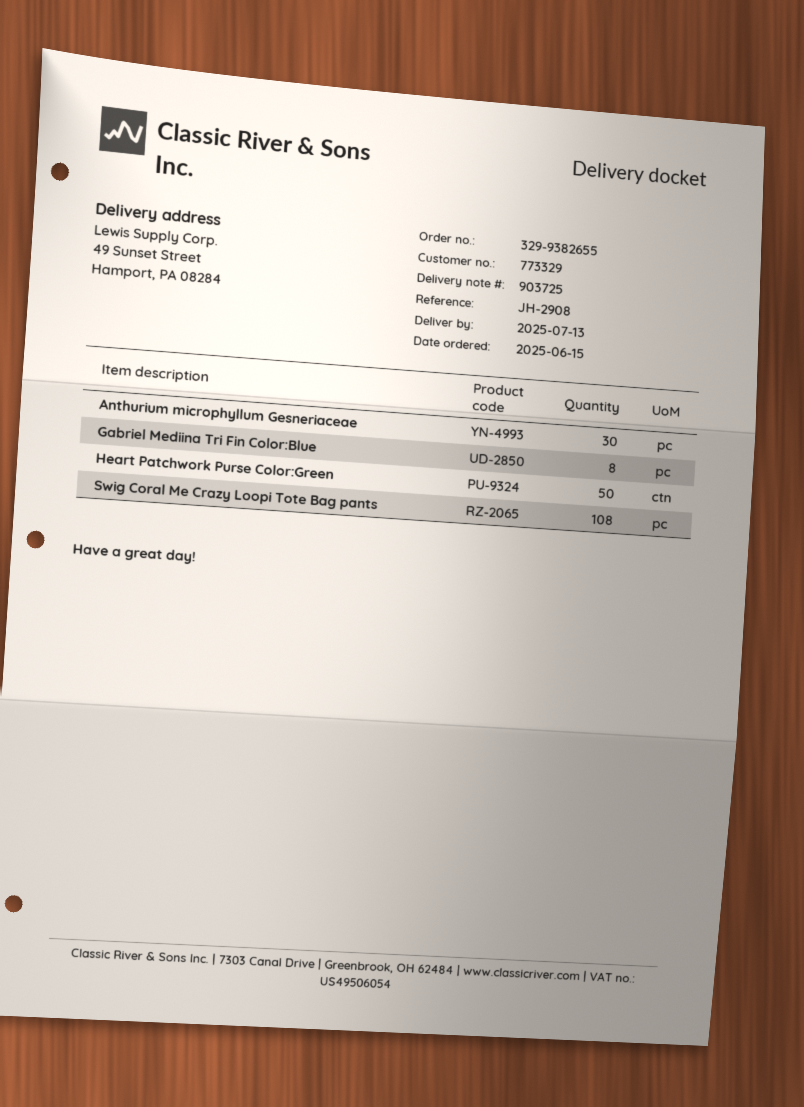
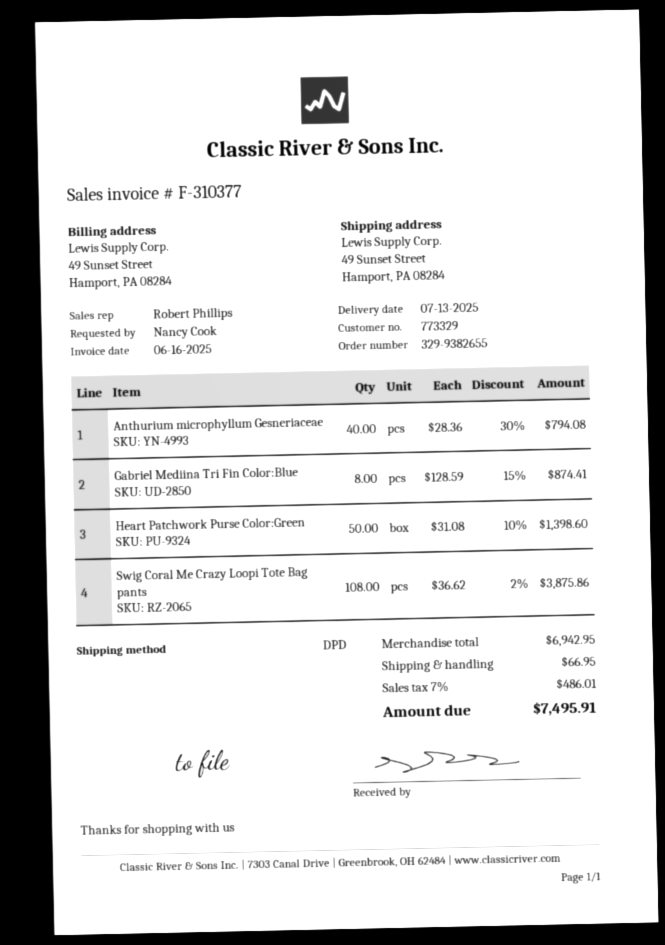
Anthurium microphyllum Gesneriaceae: 30 -> 40

